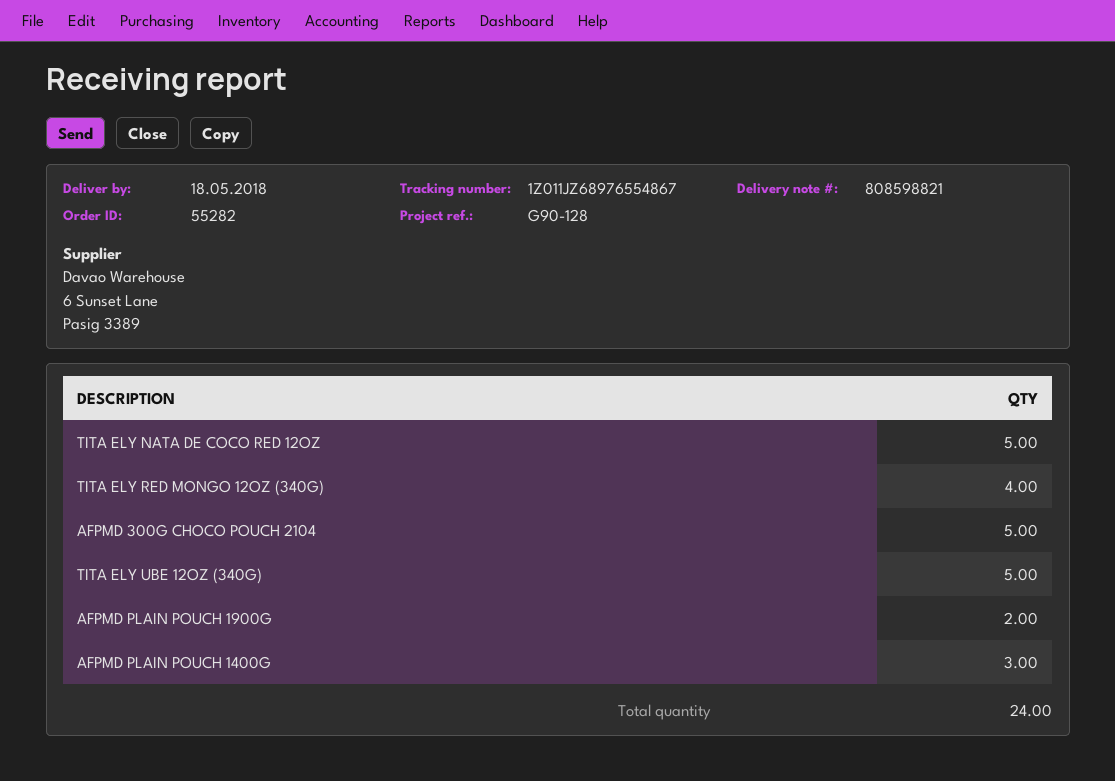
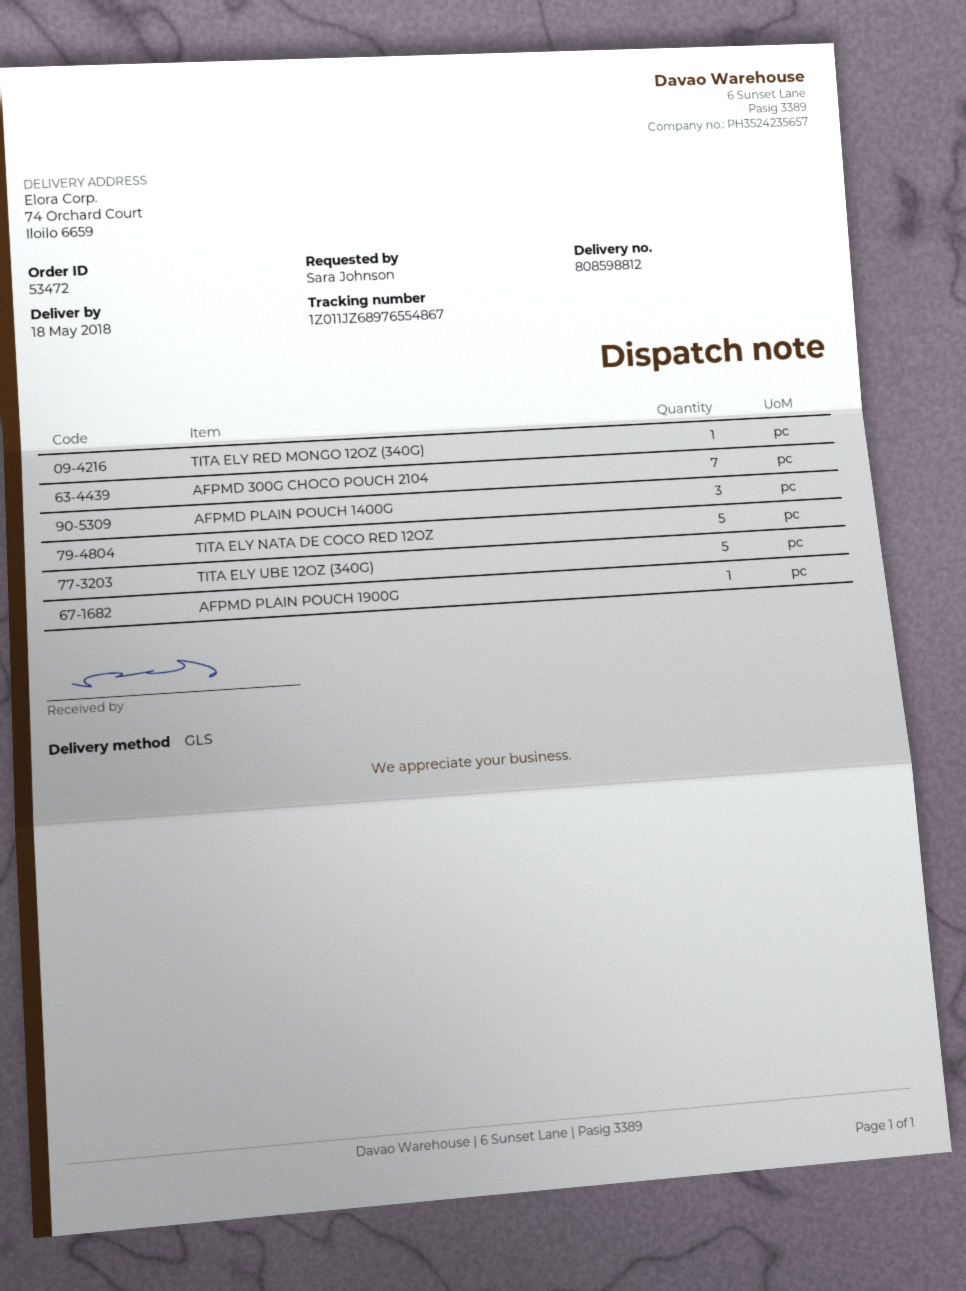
order number: 55282 -> 53472
delivery note number: 808598821 -> 808598812
TITA ELY RED MONGO 12OZ (340G): 4 -> 1
AFPMD 300G CHOCO POUCH 2104: 5 -> 7
AFPMD PLAIN POUCH 1900G: 2 -> 1

